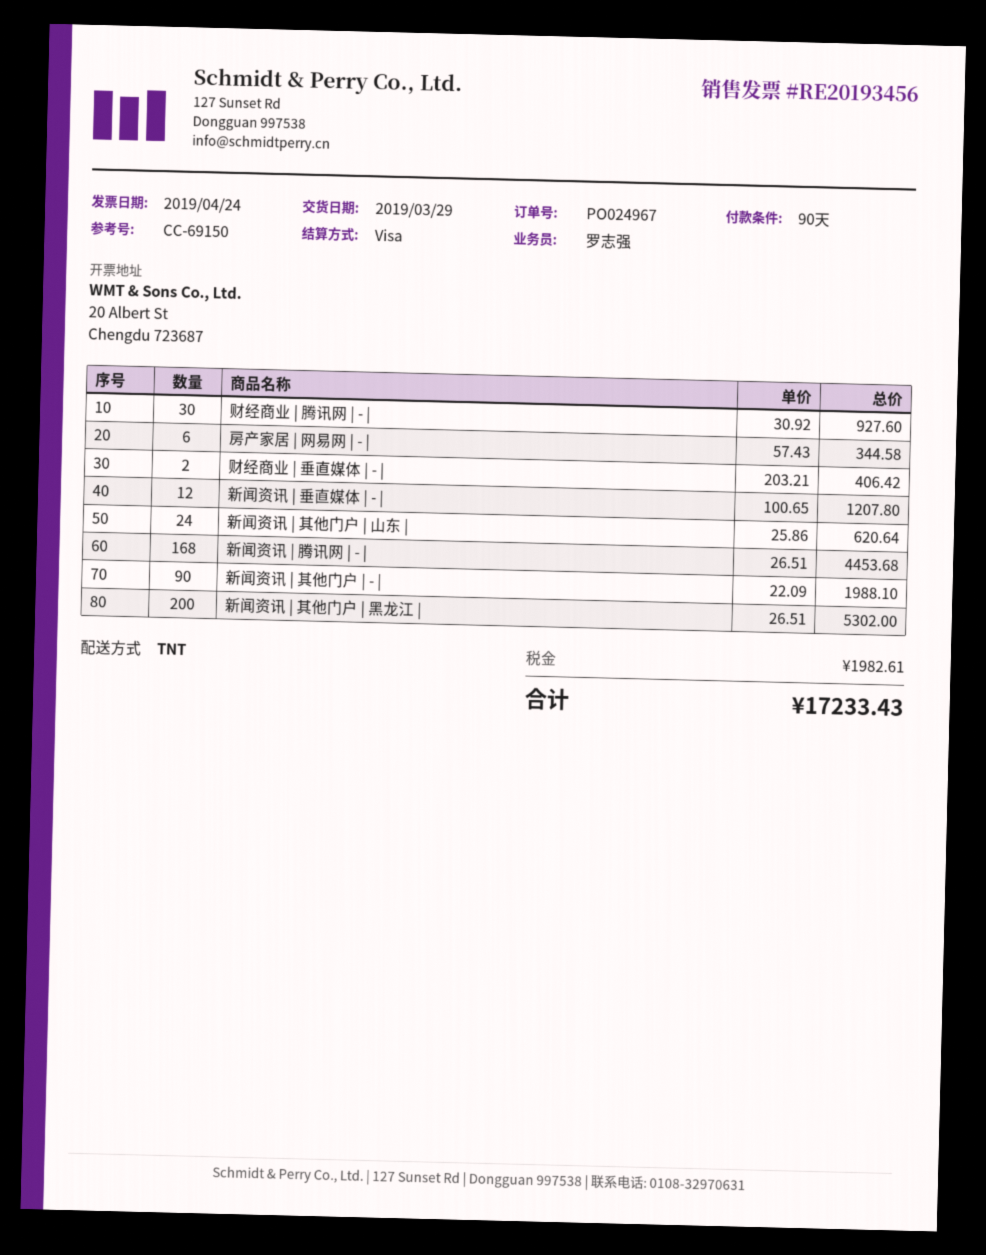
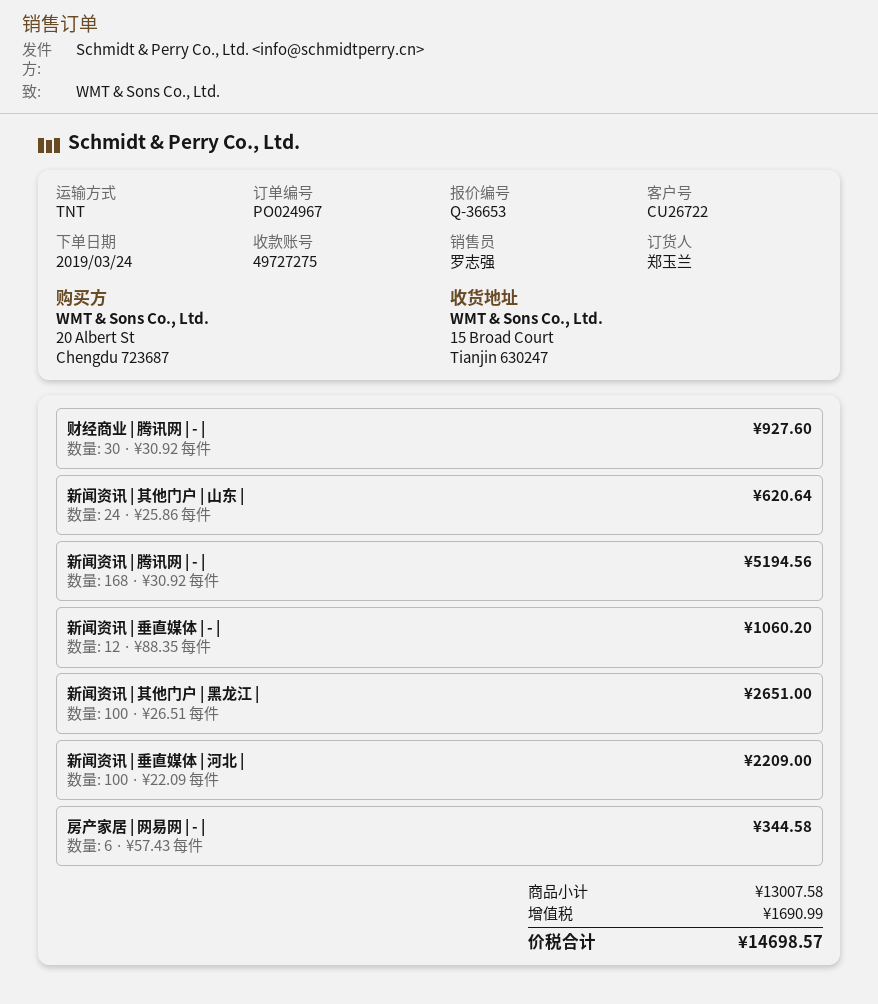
财经商业 | 垂直媒体 | - |: 2 x 203.21 = 406.42 -> none
新闻资讯 | 垂直媒体 | - |: 12 x 100.65 = 1207.80 -> 12 x 88.35 = 1060.20
新闻资讯 | 腾讯网 | - |: 168 x 26.51 = 4453.68 -> 168 x 30.92 = 5194.56
新闻资讯 | 其他门户 | - |: 90 x 22.09 = 1988.10 -> none
新闻资讯 | 其他门户 | 黑龙江 |: 200 x 26.51 = 5302.00 -> 100 x 26.51 = 2651.00
新闻资讯 | 垂直媒体 | 河北 |: none -> 100 x 22.09 = 2209.00
tax: 1982.61 -> 1690.99
total: 17233.43 -> 14698.57

